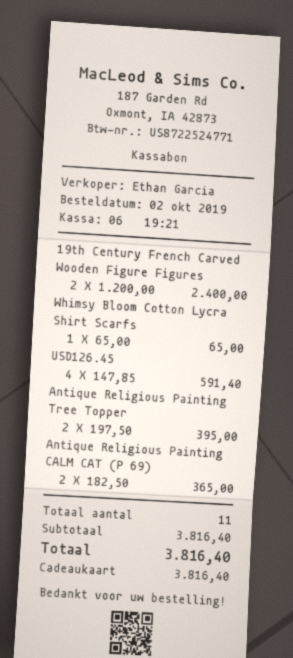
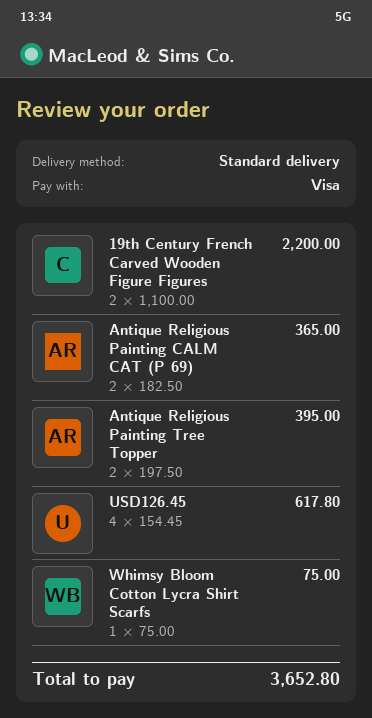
payment method: gift card -> Visa
19th Century French Carved Wooden Figure Figures: 2 x 1200.00 = 2400.00 -> 2 x 1100.00 = 2200.00
Whimsy Bloom Cotton Lycra Shirt Scarfs: 1 x 65.00 = 65.00 -> 1 x 75.00 = 75.00
USD126.45: 4 x 147.85 = 591.40 -> 4 x 154.45 = 617.80
total: 3816.40 -> 3652.80

